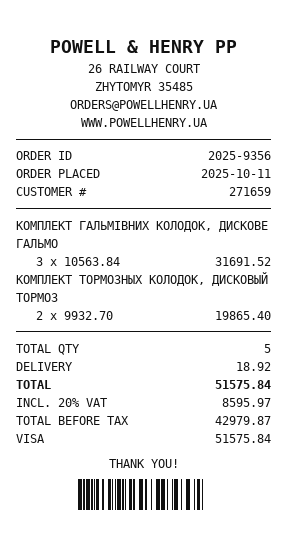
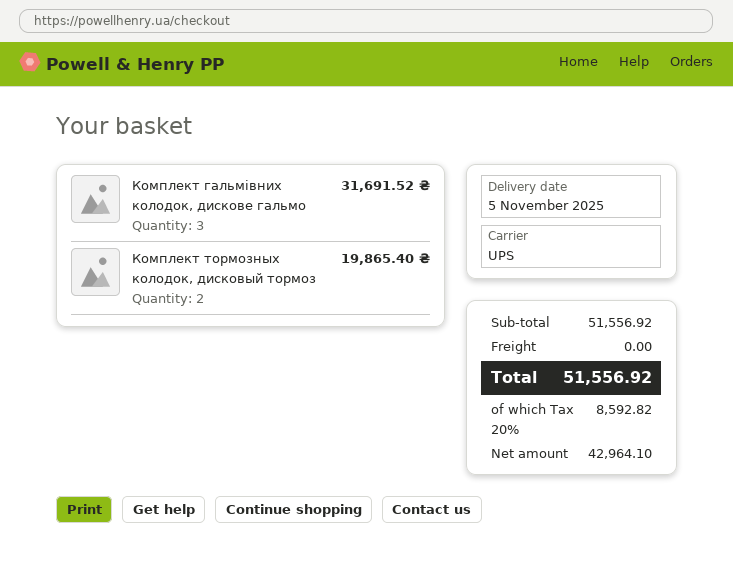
shipping: 18.92 -> 0.00
net: 42979.87 -> 42964.10
tax: 20% = 8595.97 -> 20% = 8592.82
total: 51575.84 -> 51556.92

